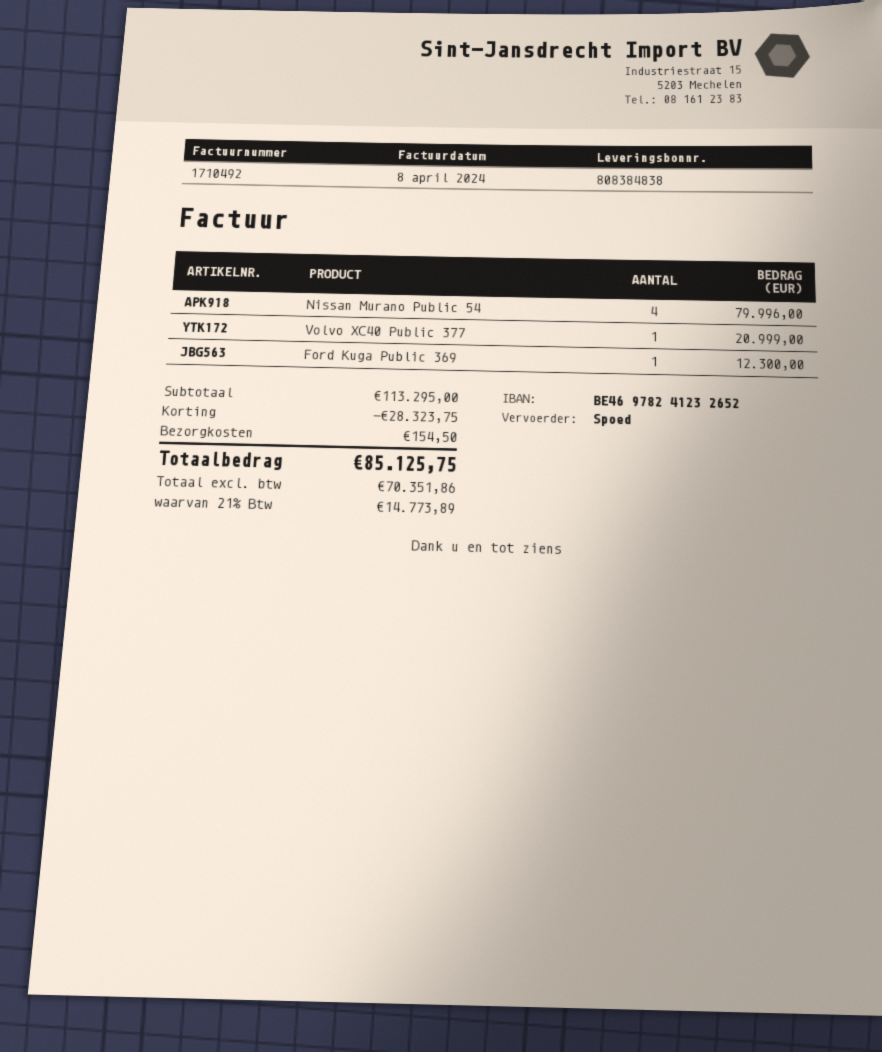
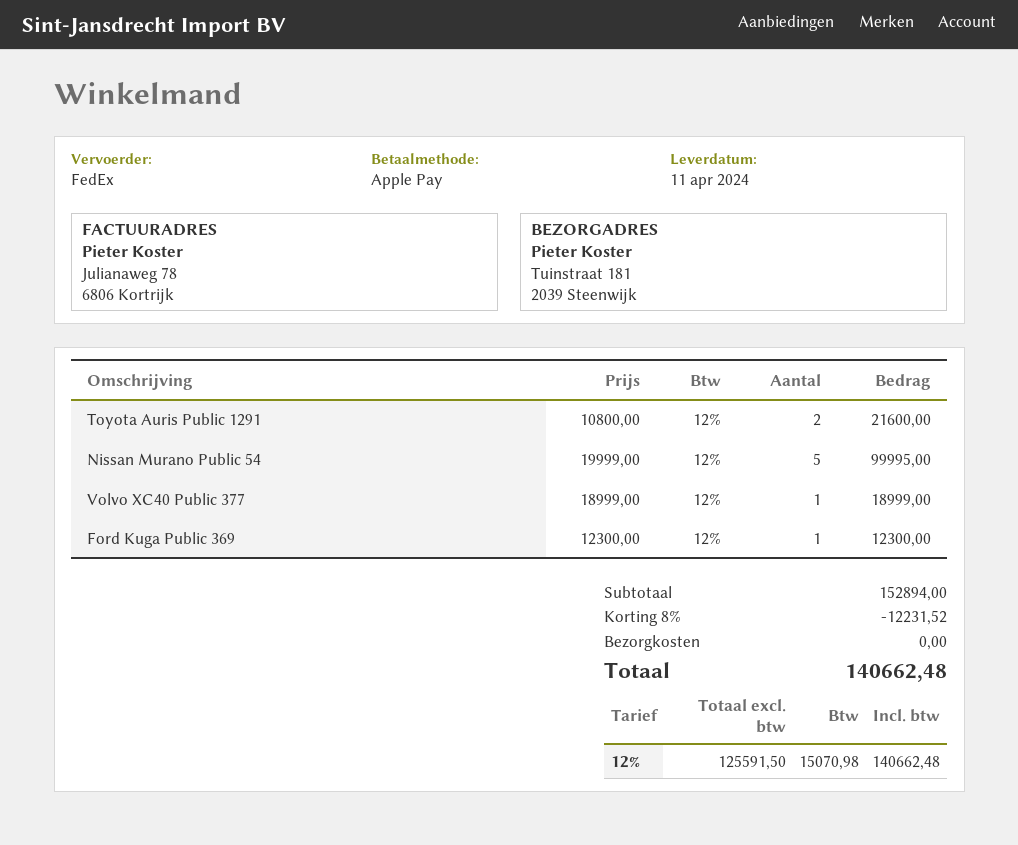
shipping method: express -> FedEx
Nissan Murano Public 54: 4 for 79996.00 -> 5 for 99995.00
Volvo XC40 Public 377: 1 for 20999.00 -> 1 for 18999.00
Toyota Auris Public 1291: none -> 2 for 21600.00
subtotal: 113295.00 -> 152894.00
discount: 28323.75 -> 12231.52
shipping: 154.50 -> 0.00
net: 70351.86 -> 125591.50
tax: 21% = 14773.89 -> 12% = 15070.98
total: 85125.75 -> 140662.48

